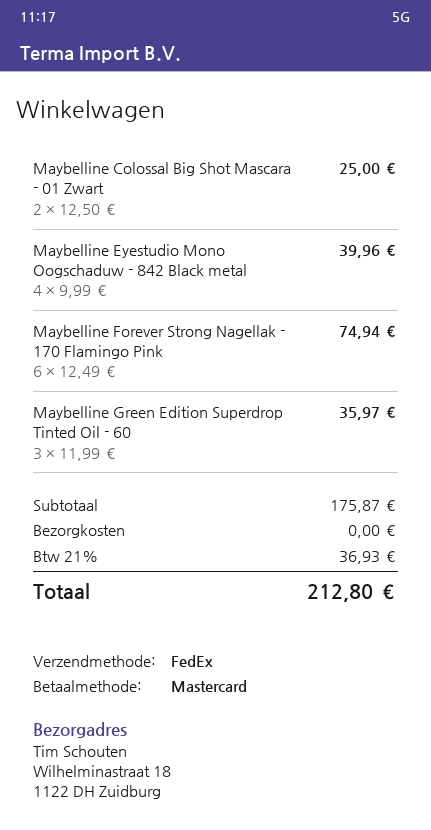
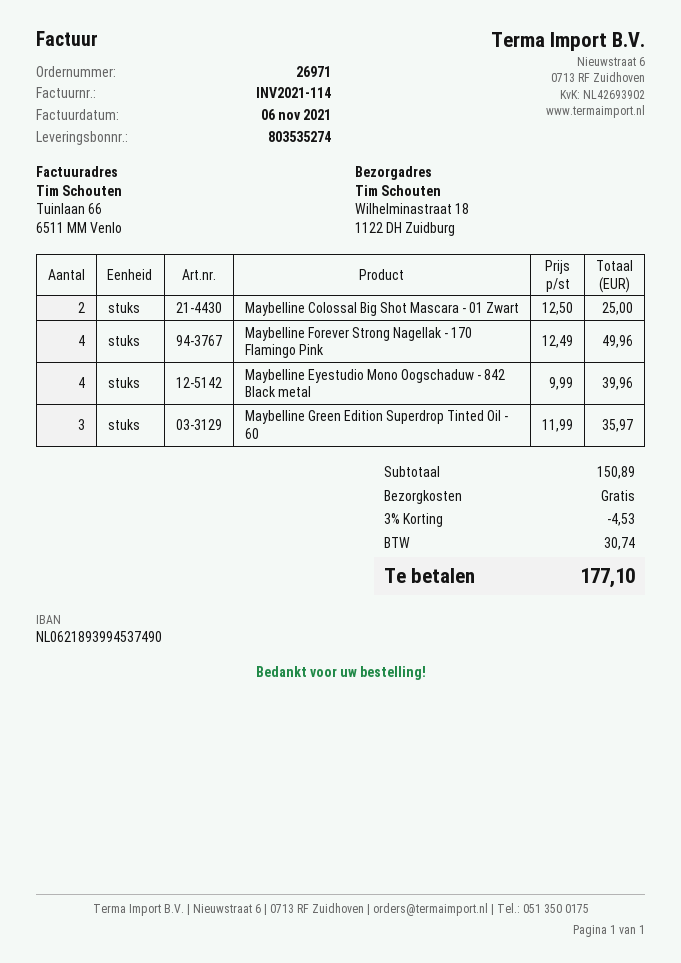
Maybelline Forever Strong Nagellak - 170 Flamingo Pink: 6 x 12.49 = 74.94 -> 4 x 12.49 = 49.96
subtotal: 175.87 -> 150.89
discount: none -> 3% = 4.53
tax: 36.93 -> 30.74
total: 212.80 -> 177.10

